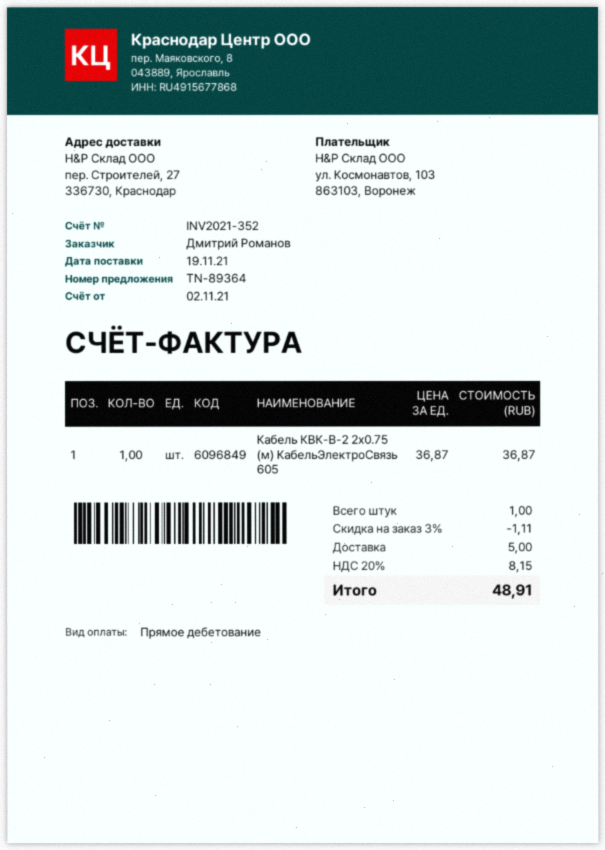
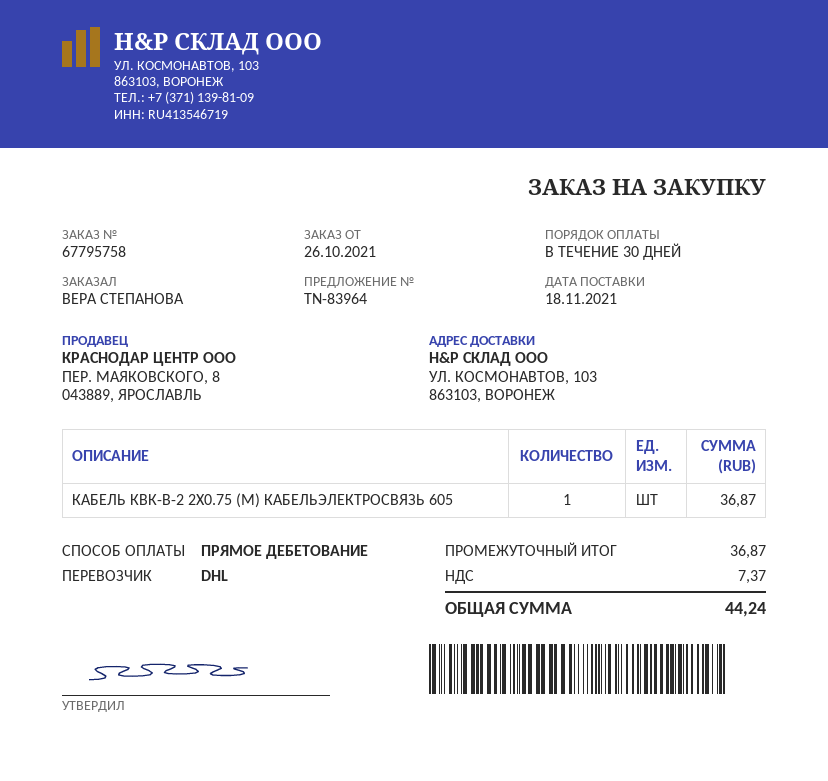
quote number: TN-89364 -> TN-83964
delivery date: 2021-11-19 -> 2021-11-18
ordered by: Дмитрий Романов -> ВЕРА СТЕПАНОВА
ship to: пер. Строителей, 27, 336730, Краснодар -> УЛ. КОСМОНАВТОВ, 103, 863103, ВОРОНЕЖ
discount: 3% = 1.11 -> none
shipping: 5.00 -> none
tax: 8.15 -> 7.37
total: 48.91 -> 44.24

